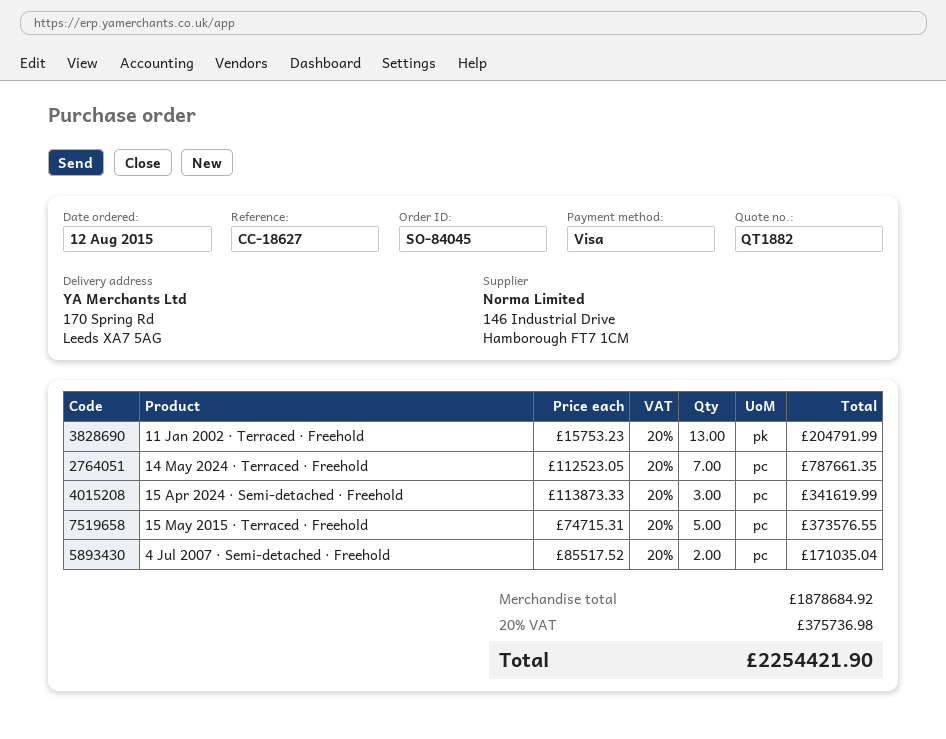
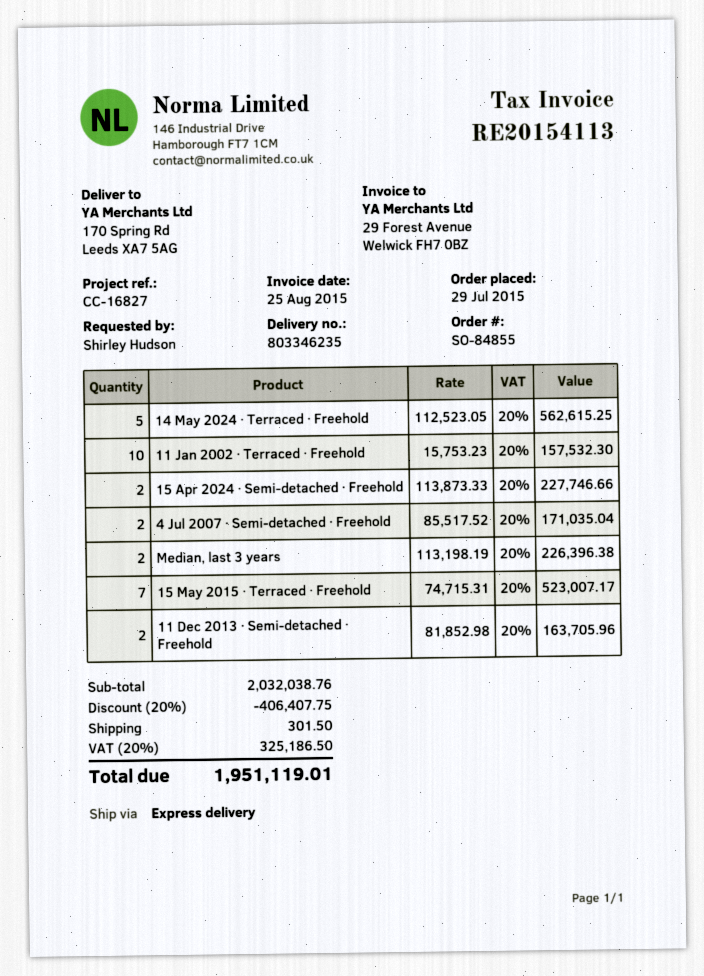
order number: SO-84045 -> SO-84855
order date: 2015-08-12 -> 2015-07-29
reference: CC-18627 -> CC-16827
11 Jan 2002 · Terraced · Freehold: 13 x 15753.23 = 204791.99 -> 10 x 15753.23 = 157532.30
14 May 2024 · Terraced · Freehold: 7 x 112523.05 = 787661.35 -> 5 x 112523.05 = 562615.25
15 Apr 2024 · Semi-detached · Freehold: 3 x 113873.33 = 341619.99 -> 2 x 113873.33 = 227746.66
15 May 2015 · Terraced · Freehold: 5 x 74715.31 = 373576.55 -> 7 x 74715.31 = 523007.17
Median, last 3 years: none -> 2 x 113198.19 = 226396.38
11 Dec 2013 · Semi-detached · Freehold: none -> 2 x 81852.98 = 163705.96
subtotal: 1878684.92 -> 2032038.76
discount: none -> 20% = 406407.75
shipping: none -> 301.50
tax: 20% = 375736.98 -> 20% = 325186.50
total: 2254421.90 -> 1951119.01

